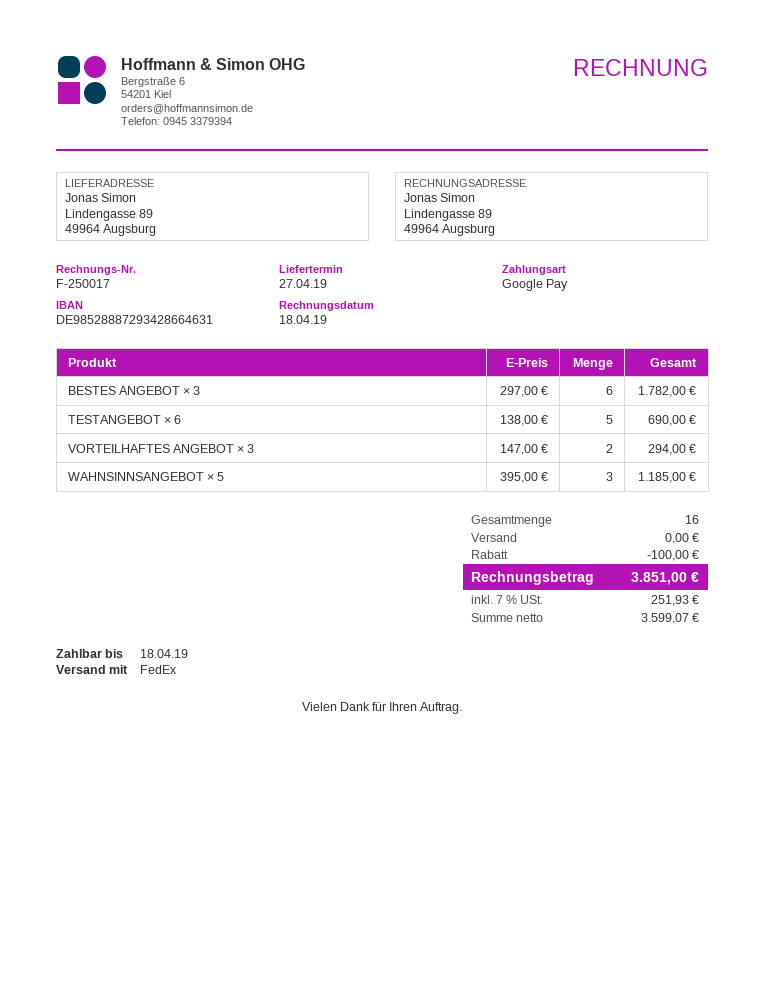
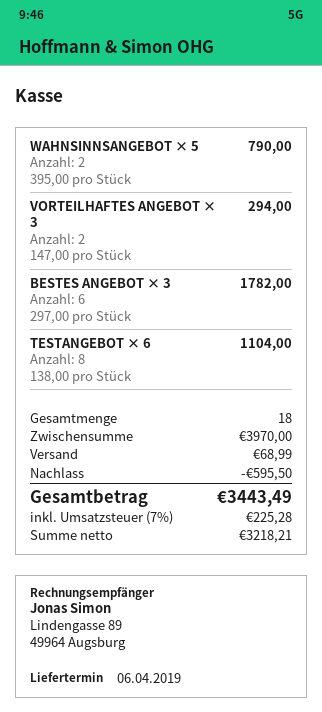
delivery date: 2019-04-27 -> 2019-04-06
TESTANGEBOT × 6: 5 x 138.00 = 690.00 -> 8 x 138.00 = 1104.00
WAHNSINNSANGEBOT × 5: 3 x 395.00 = 1185.00 -> 2 x 395.00 = 790.00
total quantity: 16 -> 18
discount: 100.00 -> 595.50
shipping: 0.00 -> 68.99
net: 3599.07 -> 3218.21
tax: 7% = 251.93 -> 7% = 225.28
total: 3851.00 -> 3443.49

